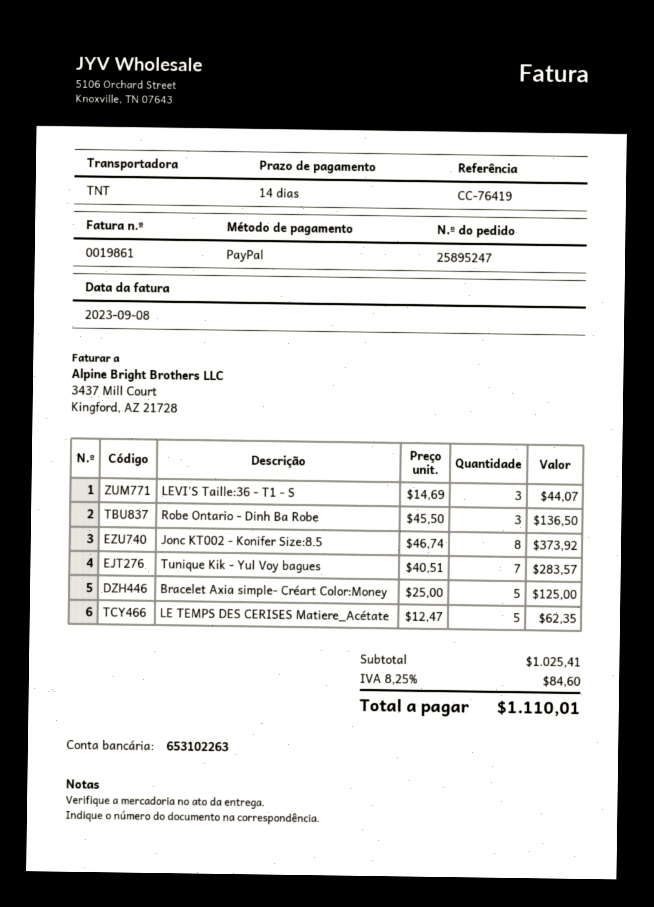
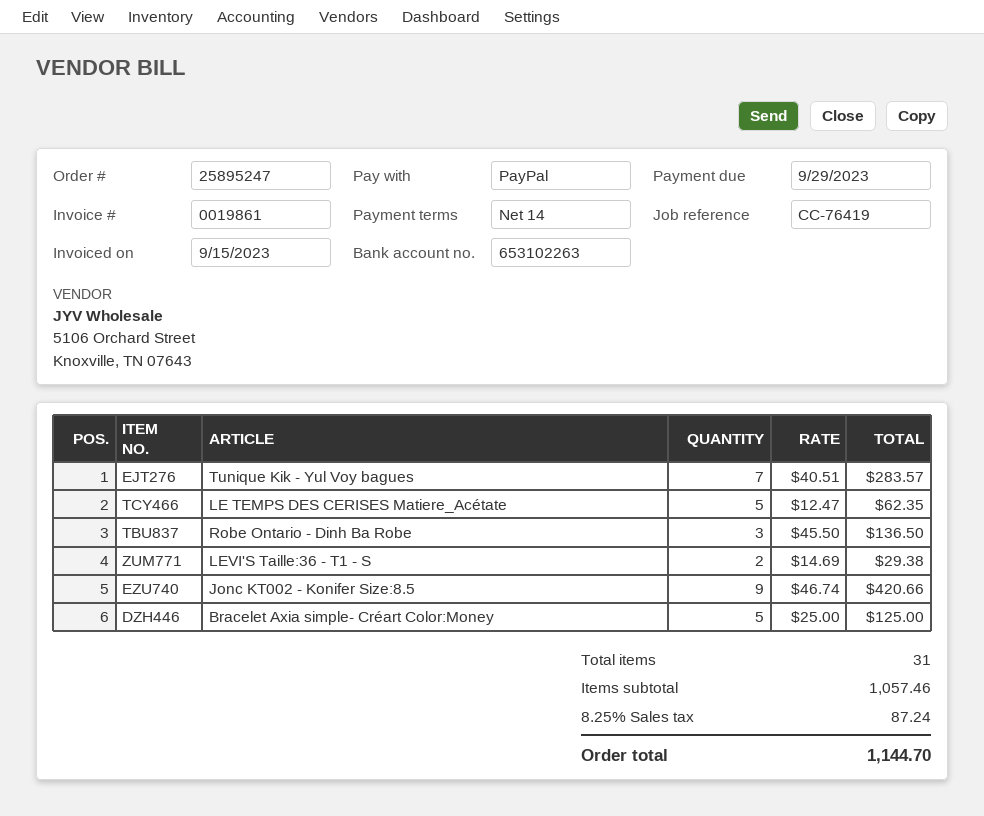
invoice date: 2023-09-08 -> 2023-09-15
LEVI'S Taille:36 - T1 - S: 3 x 14.69 = 44.07 -> 2 x 14.69 = 29.38
Jonc KT002 - Konifer Size:8.5: 8 x 46.74 = 373.92 -> 9 x 46.74 = 420.66
subtotal: 1025.41 -> 1057.46
tax: 8.25% = 84.60 -> 8.25% = 87.24
total: 1110.01 -> 1144.70

